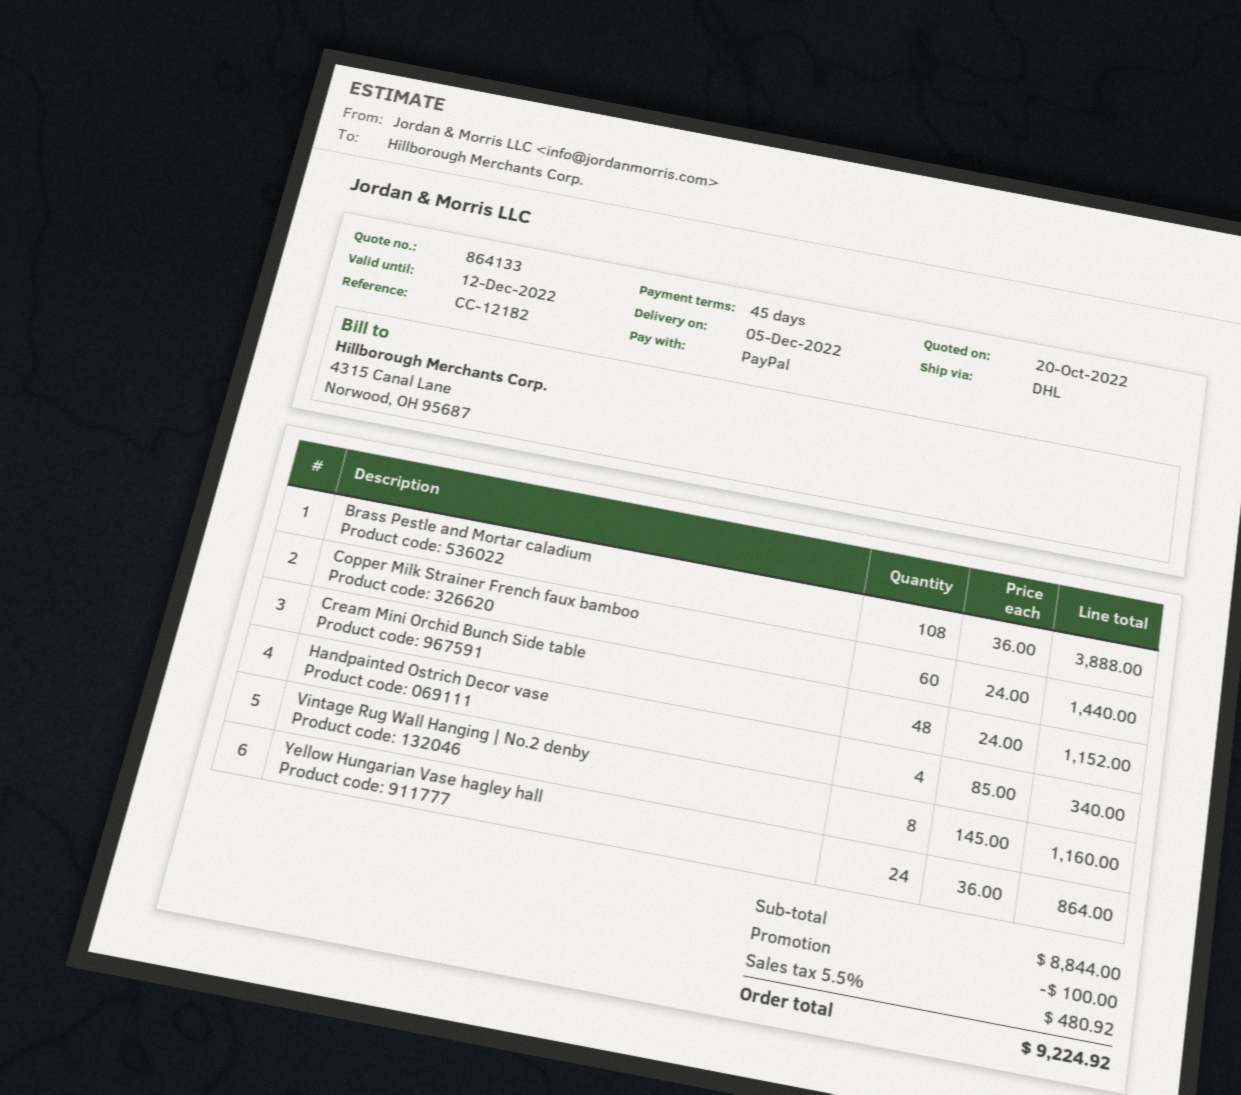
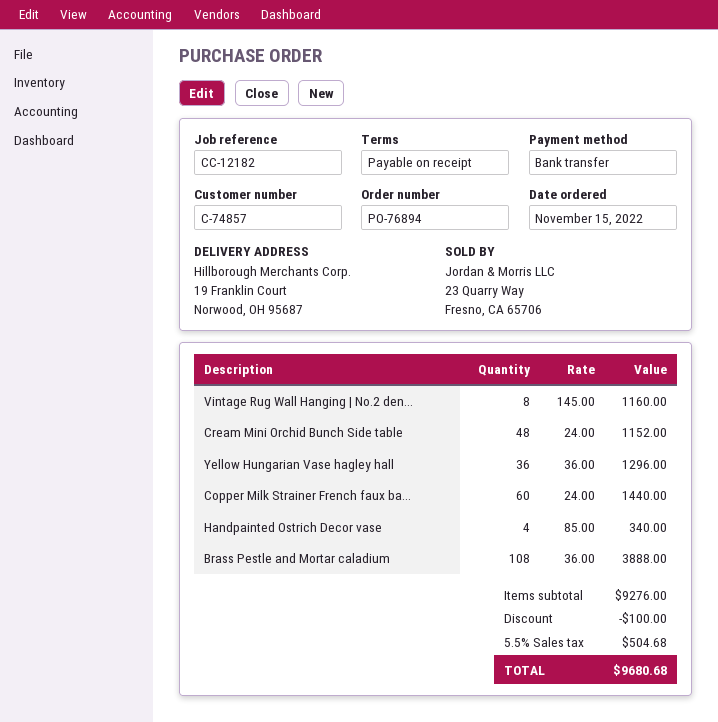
payment terms: 45 days -> on receipt
payment method: PayPal -> bank transfer
Yellow Hungarian Vase hagley hall: 24 x 36.00 = 864.00 -> 36 x 36.00 = 1296.00
subtotal: 8844.00 -> 9276.00
tax: 5.5% = 480.92 -> 5.5% = 504.68
total: 9224.92 -> 9680.68

